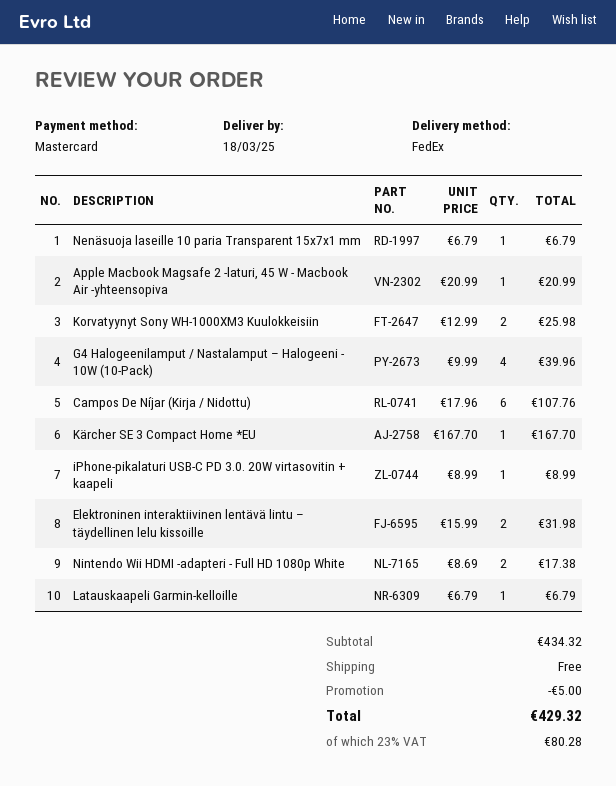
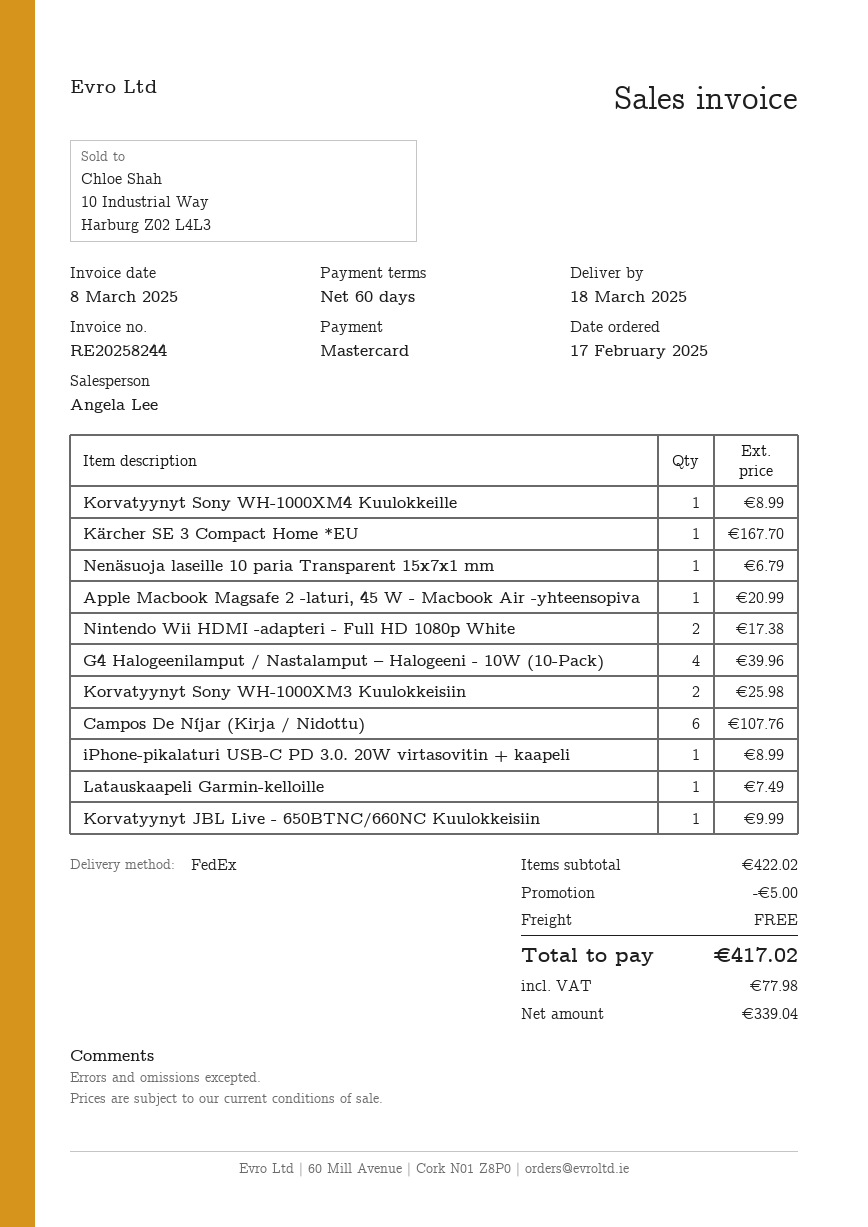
Elektroninen interaktiivinen lentävä lintu – täydellinen lelu kissoille: 2 for 31.98 -> none
Latauskaapeli Garmin-kelloille: 1 for 6.79 -> 1 for 7.49
Korvatyynyt Sony WH-1000XM4 Kuulokkeille: none -> 1 for 8.99
Korvatyynyt JBL Live - 650BTNC/660NC Kuulokkeisiin: none -> 1 for 9.99
subtotal: 434.32 -> 422.02
tax: 80.28 -> 77.98
total: 429.32 -> 417.02

